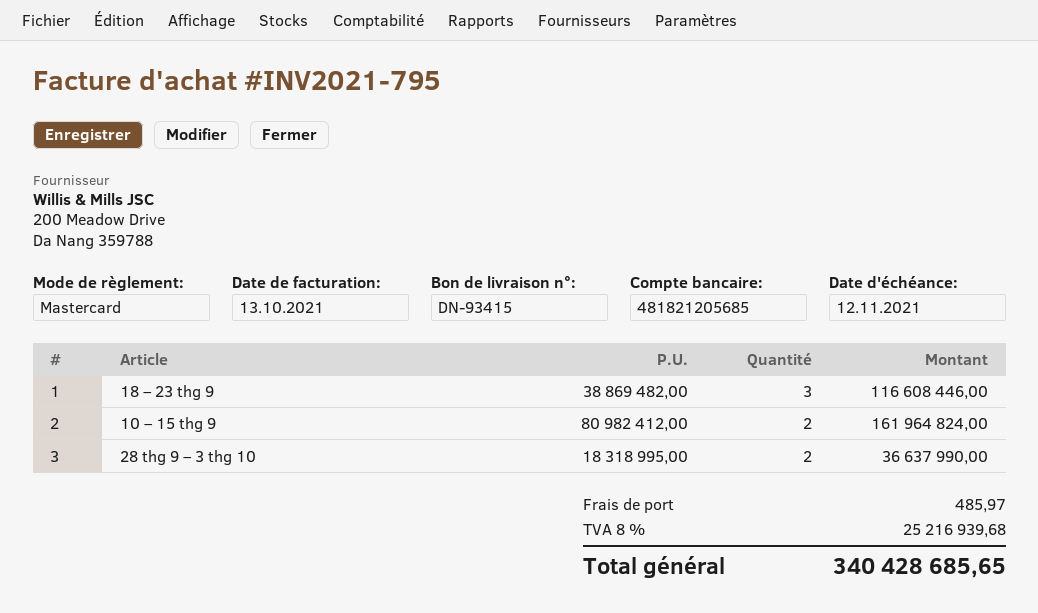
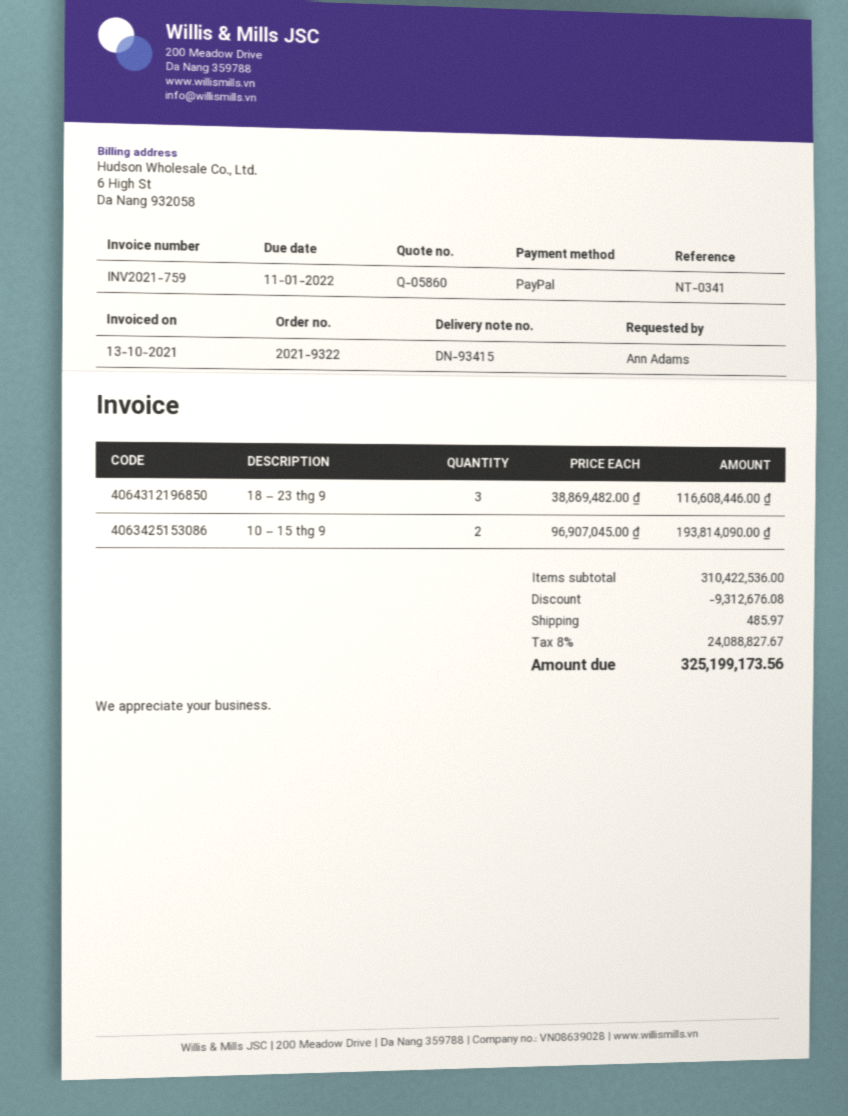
invoice number: INV2021-795 -> INV2021-759
due date: 2021-11-12 -> 2022-01-11
payment method: Mastercard -> PayPal
10 – 15 thg 9: 2 x 80982412.00 = 161964824.00 -> 2 x 96907045.00 = 193814090.00
28 thg 9 – 3 thg 10: 2 x 18318995.00 = 36637990.00 -> none
discount: none -> 9312676.08
tax: 8% = 25216939.68 -> 8% = 24088827.67
total: 340428685.65 -> 325199173.56

